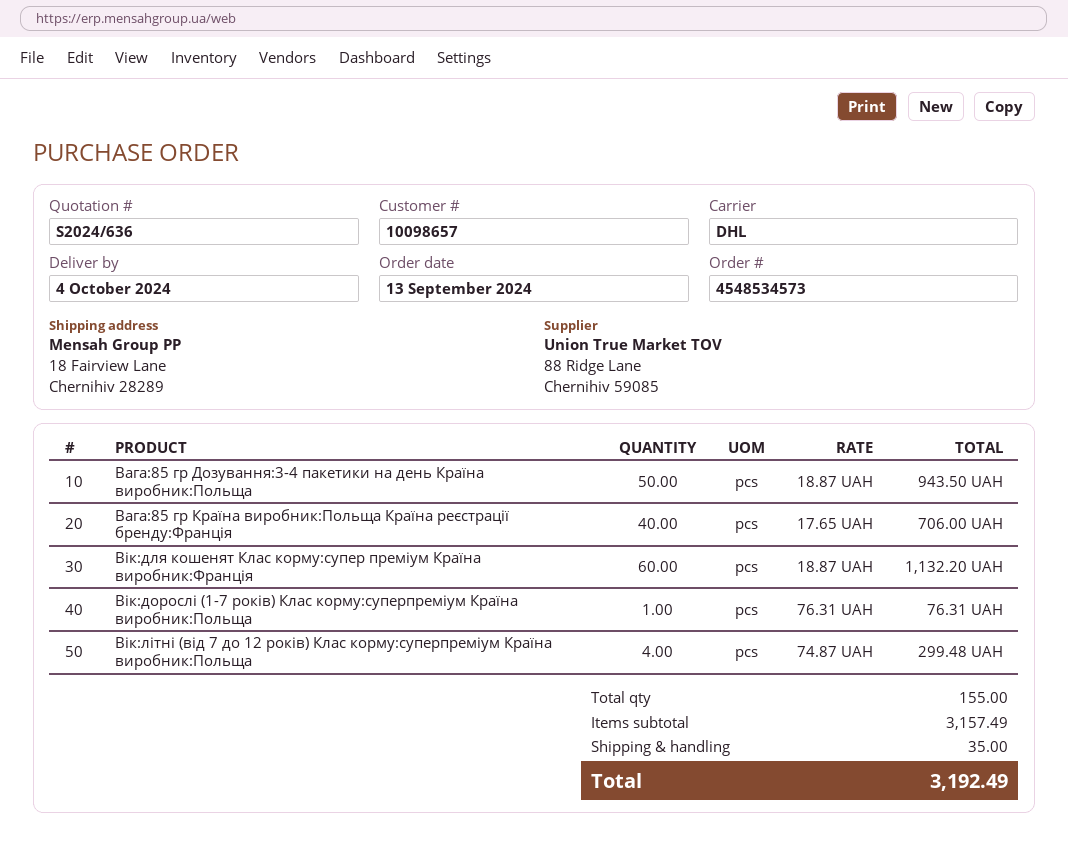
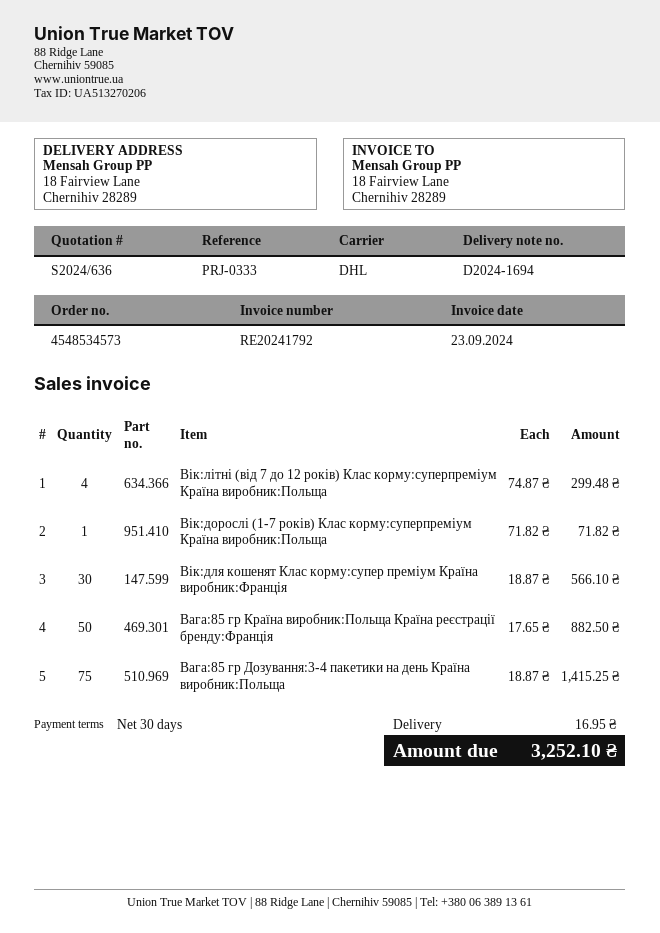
Вага:85 гр Дозування:3-4 пакетики на день Країна виробник:Польща: 50 x 18.87 = 943.50 -> 75 x 18.87 = 1415.25
Вага:85 гр Країна виробник:Польща Країна реєстрації бренду:Франція: 40 x 17.65 = 706.00 -> 50 x 17.65 = 882.50
Вік:для кошенят Клас корму:супер преміум Країна виробник:Франція: 60 x 18.87 = 1132.20 -> 30 x 18.87 = 566.10
Вік:дорослі (1-7 років) Клас корму:суперпреміум Країна виробник:Польща: 1 x 76.31 = 76.31 -> 1 x 71.82 = 71.82
shipping: 35.00 -> 16.95
total: 3192.49 -> 3252.10

